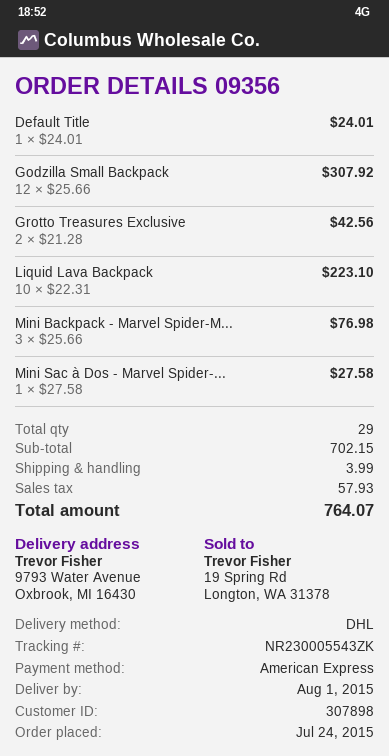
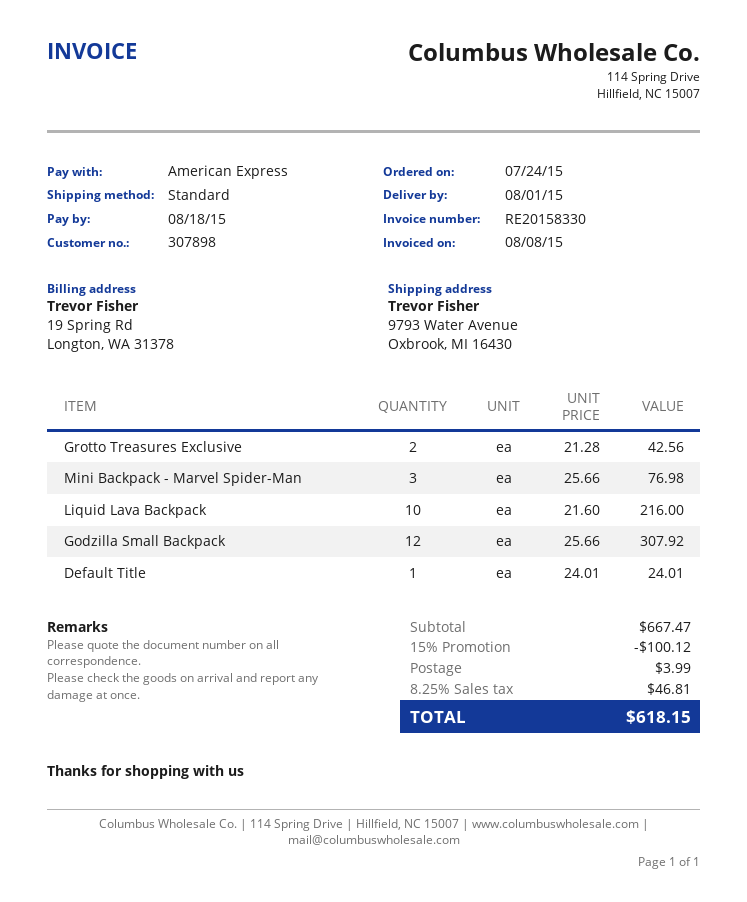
shipping method: DHL -> standard
Liquid Lava Backpack: 10 x 22.31 = 223.10 -> 10 x 21.60 = 216.00
Mini Sac à Dos - Marvel Spider-...: 1 x 27.58 = 27.58 -> none
subtotal: 702.15 -> 667.47
discount: none -> 15% = 100.12
tax: 57.93 -> 46.81
total: 764.07 -> 618.15

